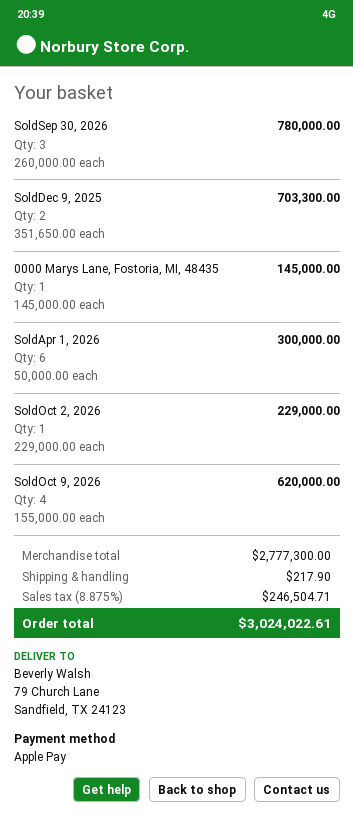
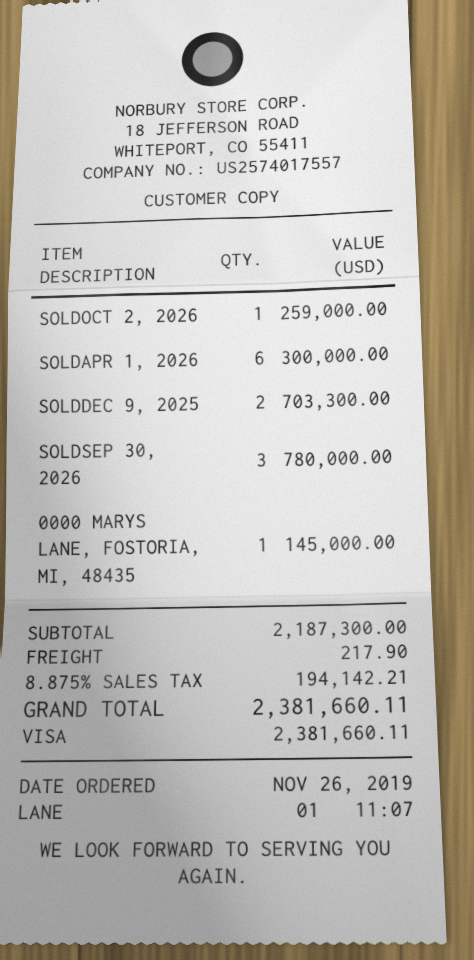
payment method: Apple Pay -> Visa
SoldOct 2, 2026: 1 for 229000.00 -> 1 for 259000.00
SoldOct 9, 2026: 4 for 620000.00 -> none
subtotal: 2777300.00 -> 2187300.00
tax: 8.875% = 246504.71 -> 8.875% = 194142.21
total: 3024022.61 -> 2381660.11

